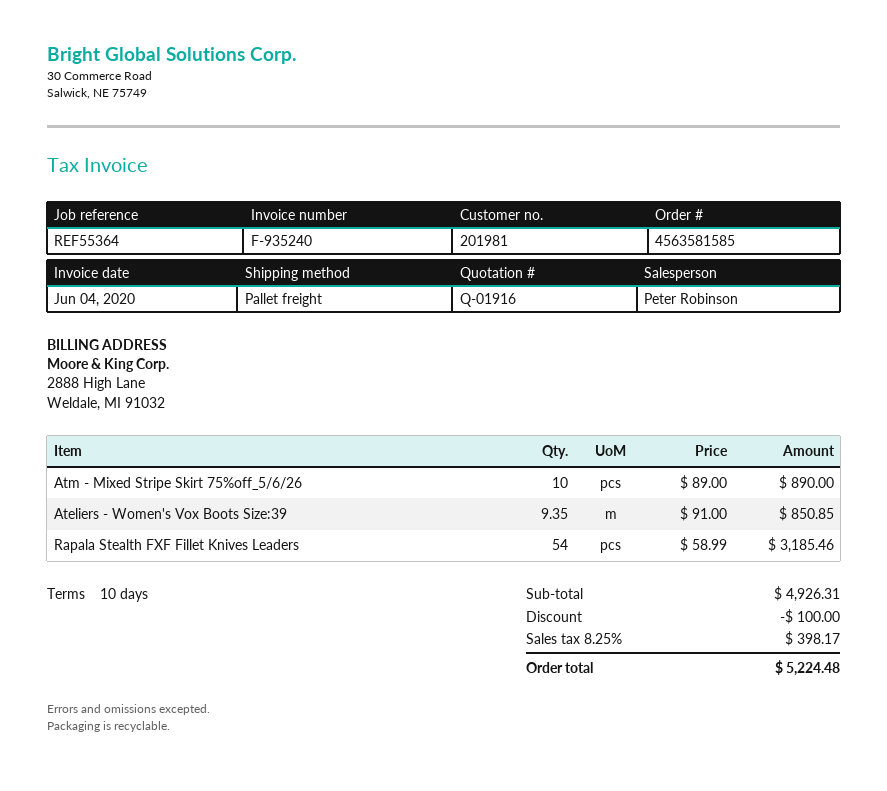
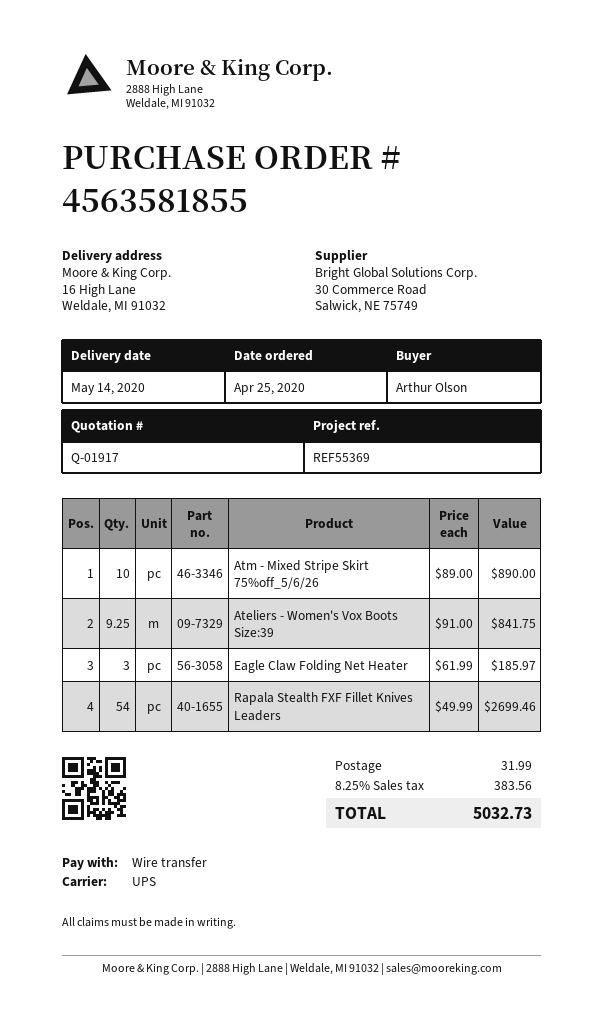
quote number: Q-01916 -> Q-01917
order number: 4563581585 -> 4563581855
reference: REF55364 -> REF55369
shipping method: pallet freight -> UPS
Ateliers - Women's Vox Boots Size:39: 9.35 x 91.00 = 850.85 -> 9.25 x 91.00 = 841.75
Rapala Stealth FXF Fillet Knives Leaders: 54 x 58.99 = 3185.46 -> 54 x 49.99 = 2699.46
Eagle Claw Folding Net Heater: none -> 3 x 61.99 = 185.97
discount: 100.00 -> none
shipping: none -> 31.99
tax: 8.25% = 398.17 -> 8.25% = 383.56
total: 5224.48 -> 5032.73

